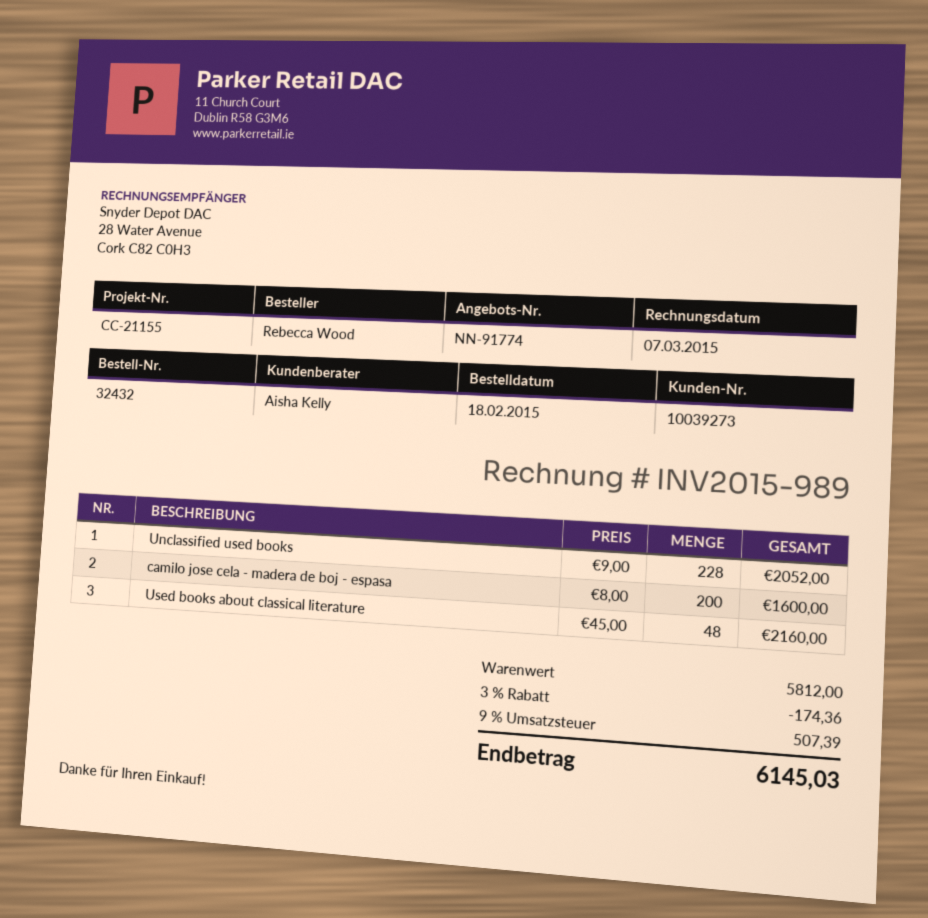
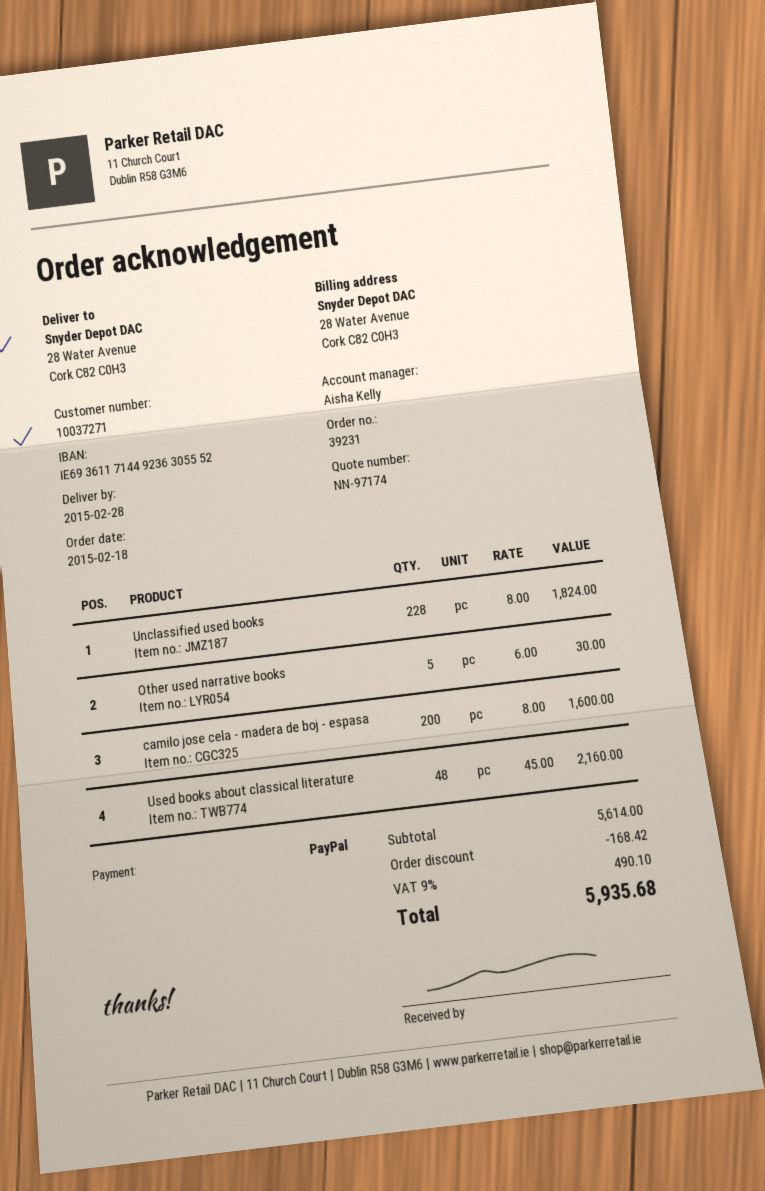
quote number: NN-91774 -> NN-97174
order number: 32432 -> 39231
customer number: 10039273 -> 10037271
Unclassified used books: 228 x 9.00 = 2052.00 -> 228 x 8.00 = 1824.00
Other used narrative books: none -> 5 x 6.00 = 30.00
subtotal: 5812.00 -> 5614.00
discount: 174.36 -> 168.42
tax: 9% = 507.39 -> 9% = 490.10
total: 6145.03 -> 5935.68

